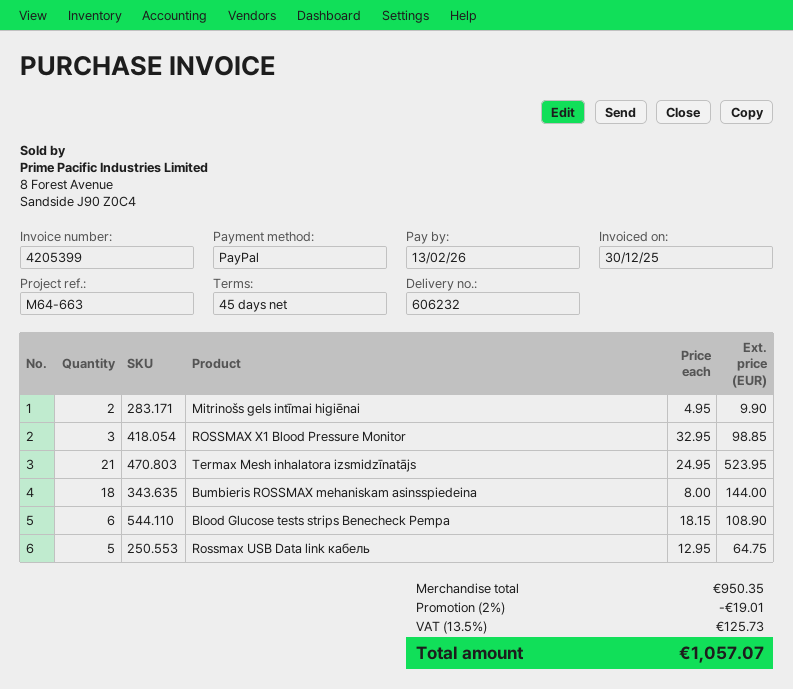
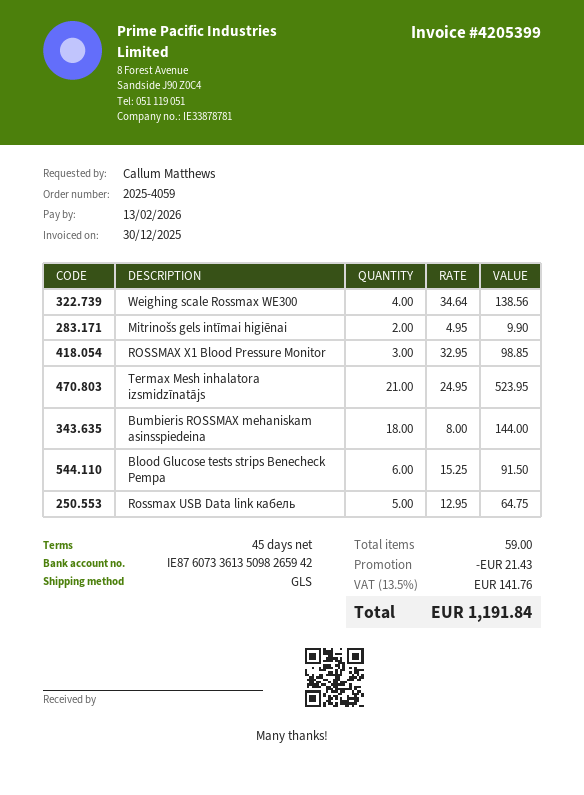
Blood Glucose tests strips Benecheck Pempa: 6 x 18.15 = 108.90 -> 6 x 15.25 = 91.50
Weighing scale Rossmax WE300: none -> 4 x 34.64 = 138.56
discount: 19.01 -> 21.43
tax: 13.5% = 125.73 -> 13.5% = 141.76
total: 1057.07 -> 1191.84

